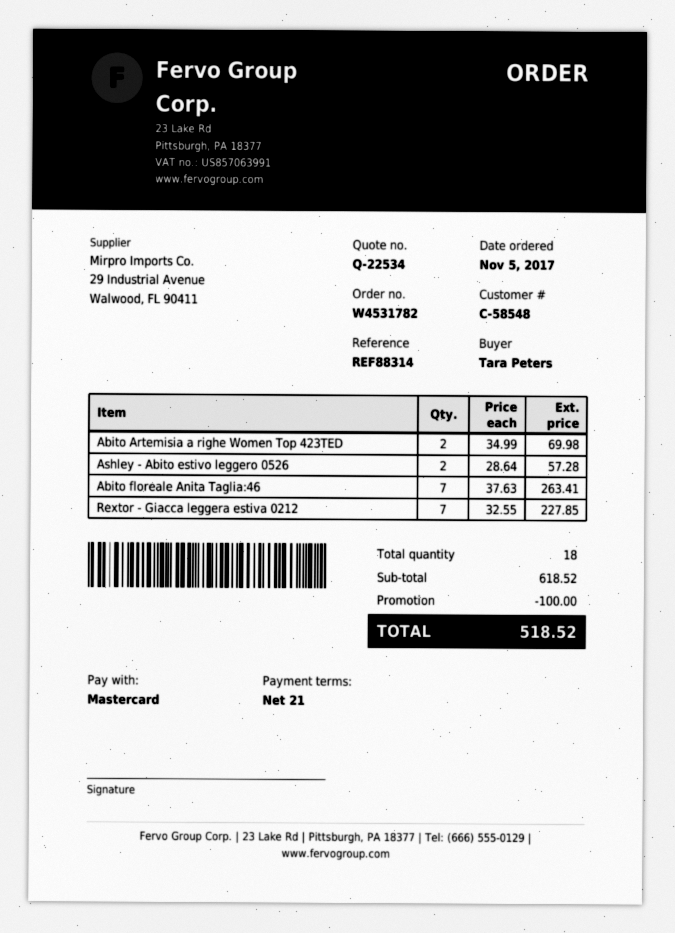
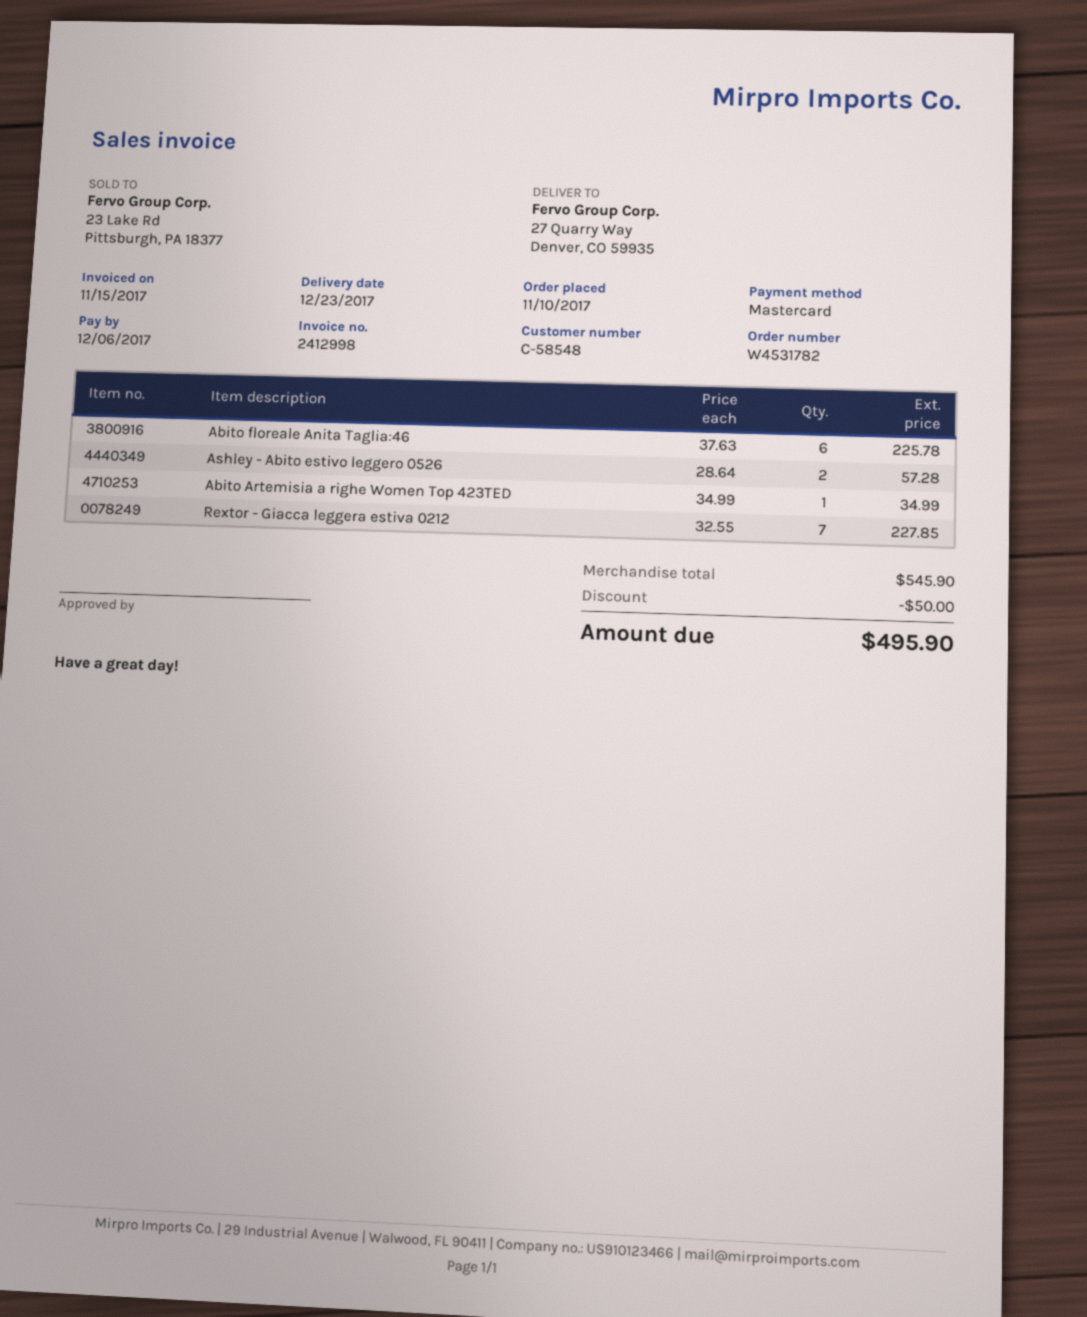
order date: 2017-11-05 -> 2017-11-10
Abito Artemisia a righe Women Top 423TED: 2 x 34.99 = 69.98 -> 1 x 34.99 = 34.99
Abito floreale Anita Taglia:46: 7 x 37.63 = 263.41 -> 6 x 37.63 = 225.78
subtotal: 618.52 -> 545.90
discount: 100.00 -> 50.00
total: 518.52 -> 495.90

